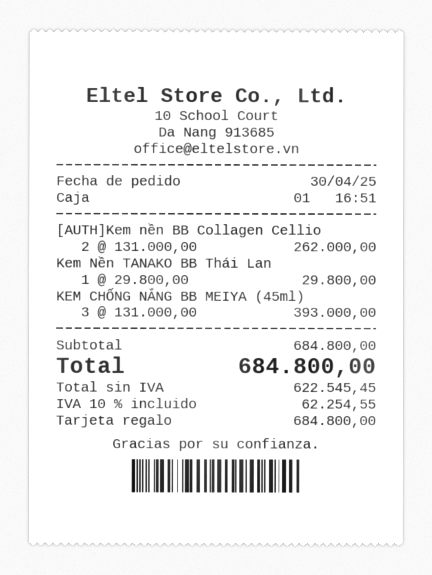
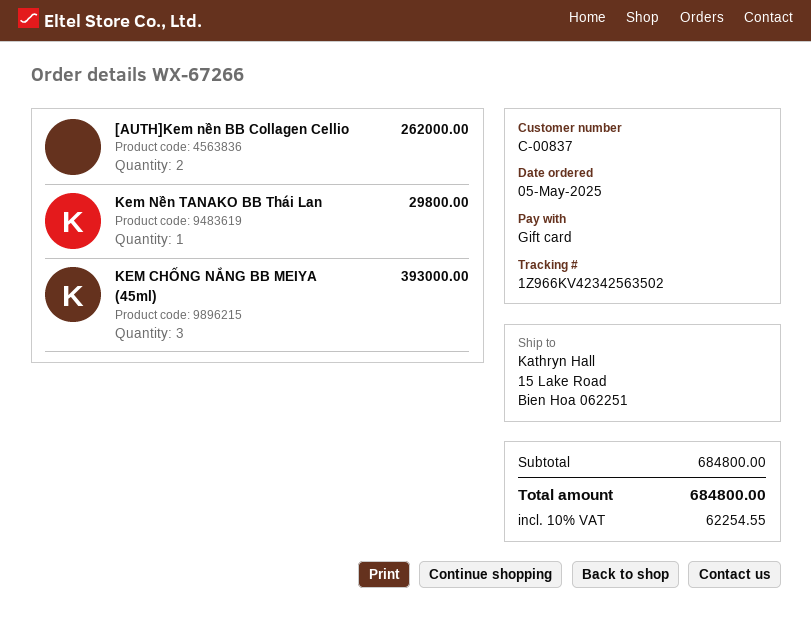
order date: 2025-04-30 -> 2025-05-05

